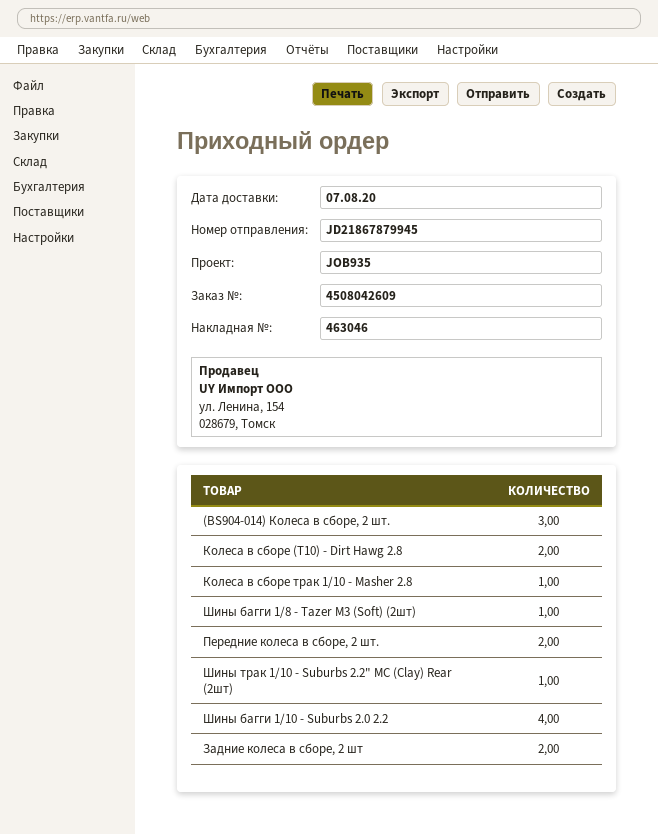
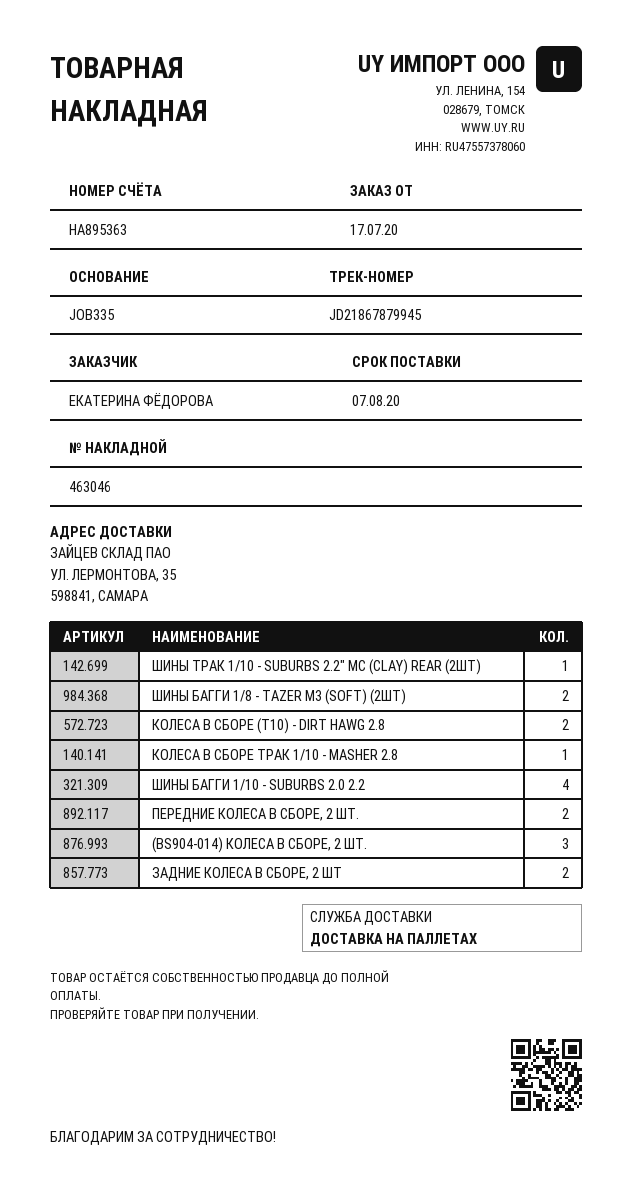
reference: JOB935 -> JOB335
Шины багги 1/8 - Tazer M3 (Soft) (2шт): 1 -> 2

